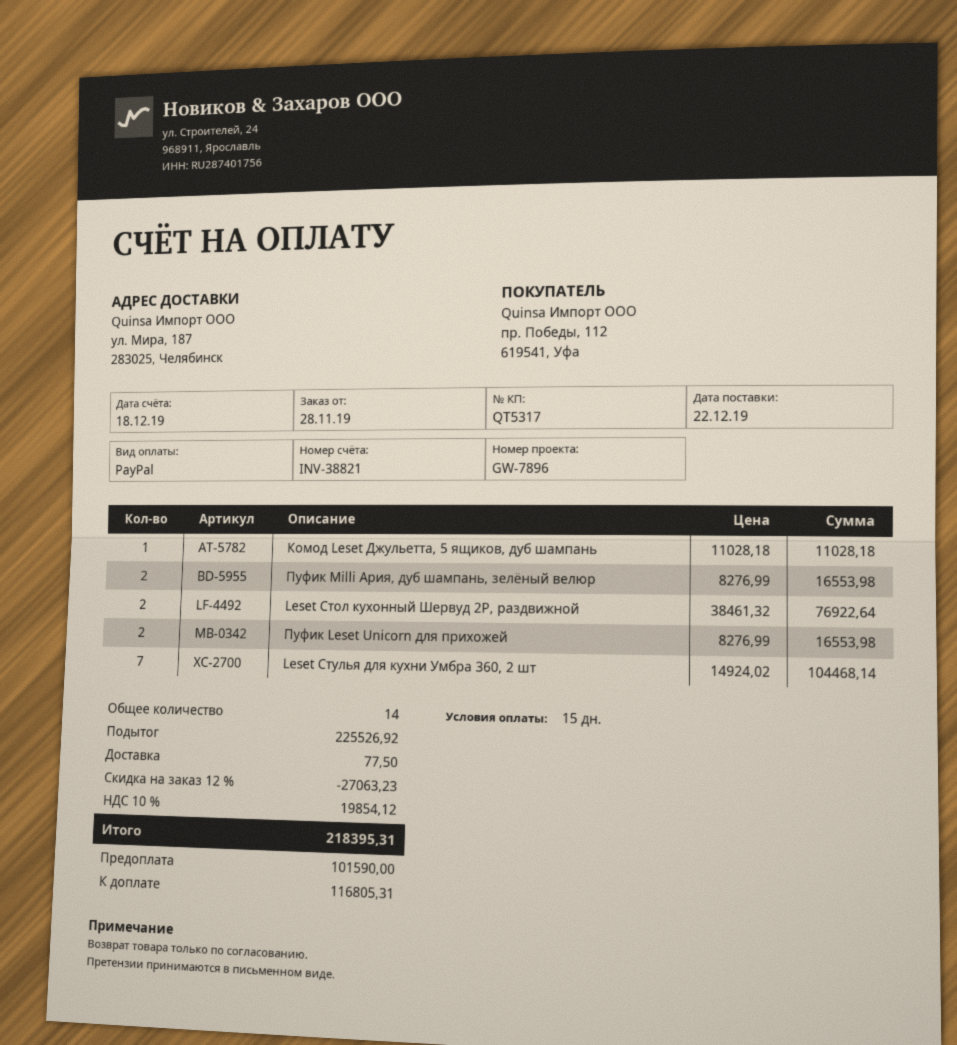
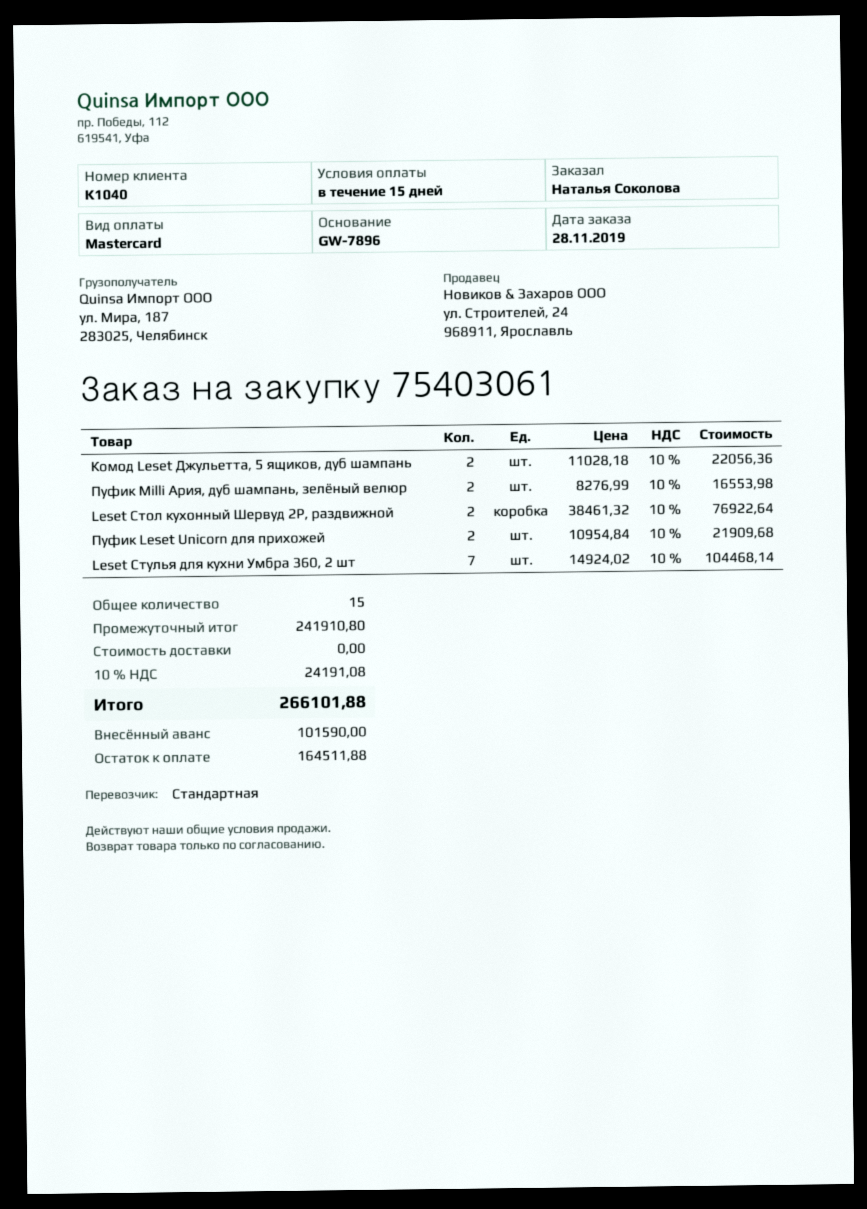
payment method: PayPal -> Mastercard
Комод Leset Джульетта, 5 ящиков, дуб шампань: 1 x 11028.18 = 11028.18 -> 2 x 11028.18 = 22056.36
Пуфик Leset Unicorn для прихожей: 2 x 8276.99 = 16553.98 -> 2 x 10954.84 = 21909.68
total quantity: 14 -> 15
subtotal: 225526.92 -> 241910.80
discount: 12% = 27063.23 -> none
shipping: 77.50 -> 0.00
tax: 10% = 19854.12 -> 10% = 24191.08
total: 218395.31 -> 266101.88
balance: 116805.31 -> 164511.88

